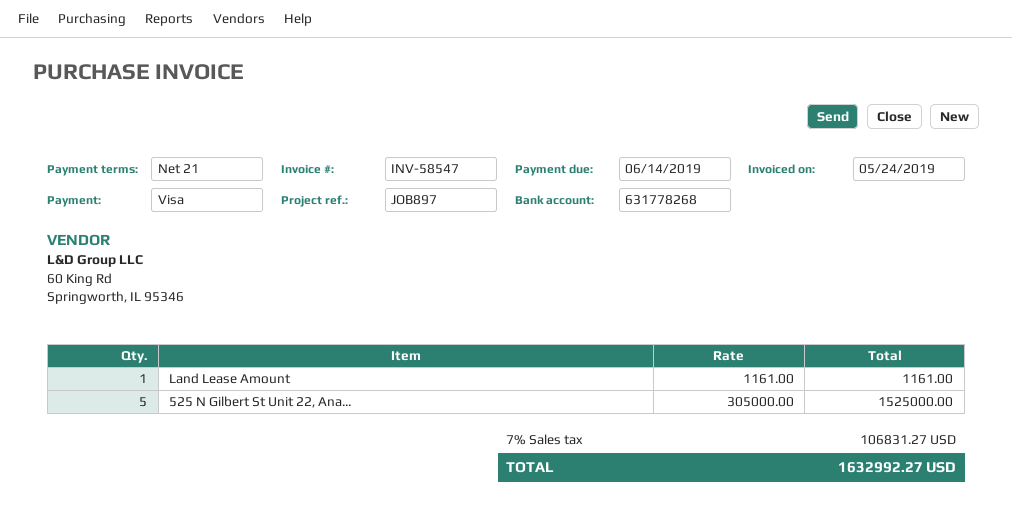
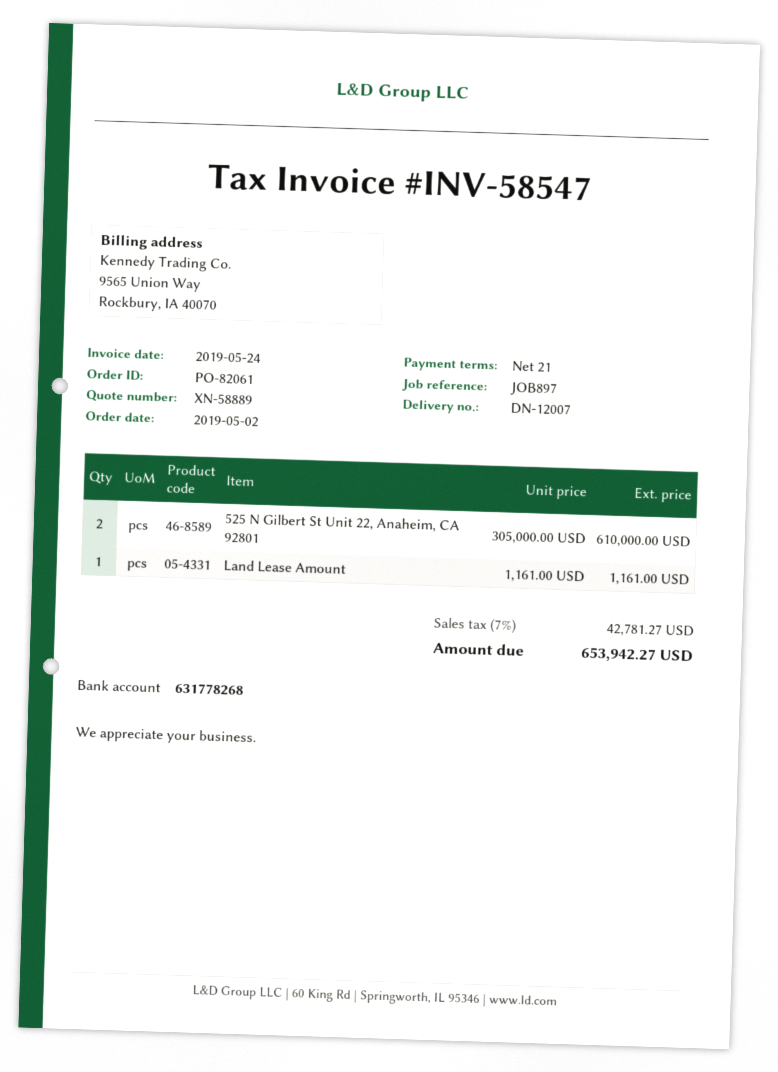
525 N Gilbert St Unit 22, Ana...: 5 x 305000.00 = 1525000.00 -> 2 x 305000.00 = 610000.00
tax: 7% = 106831.27 -> 7% = 42781.27
total: 1632992.27 -> 653942.27

